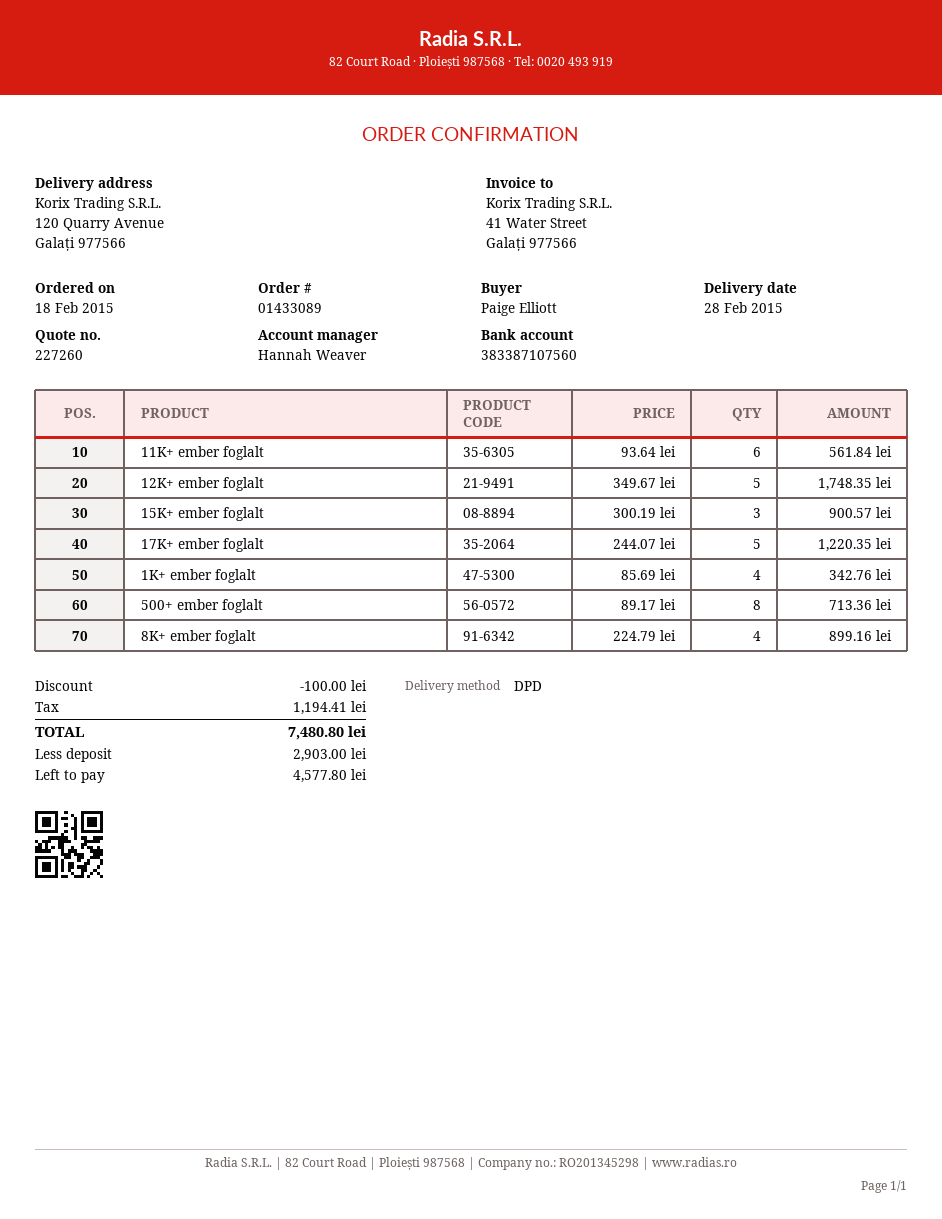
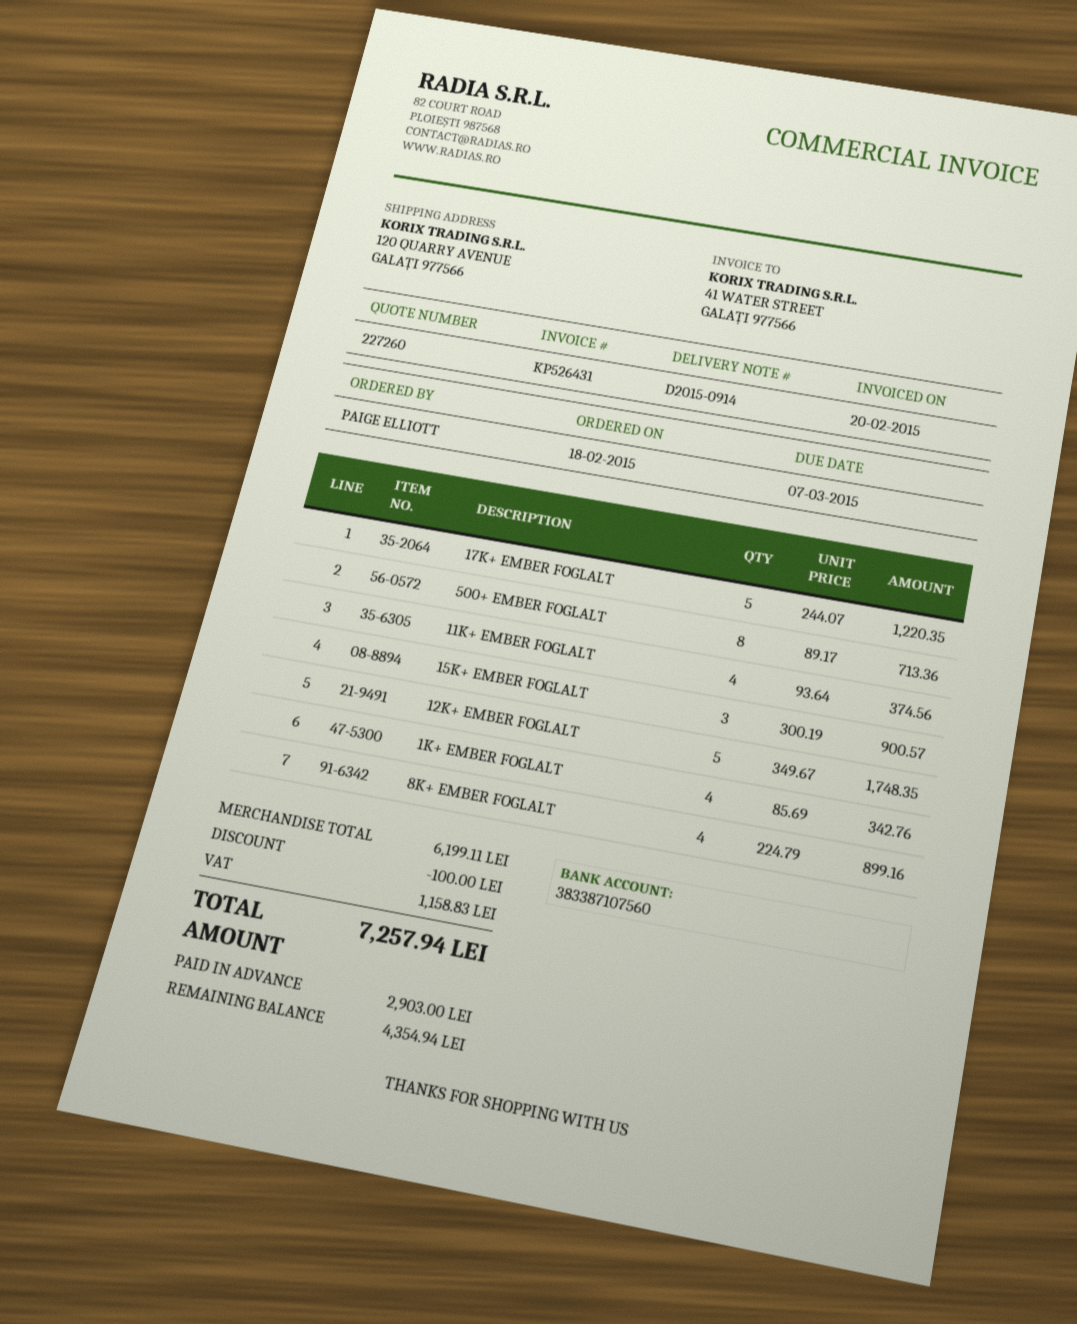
11K+ ember foglalt: 6 x 93.64 = 561.84 -> 4 x 93.64 = 374.56
tax: 1194.41 -> 1158.83
total: 7480.80 -> 7257.94
balance: 4577.80 -> 4354.94

